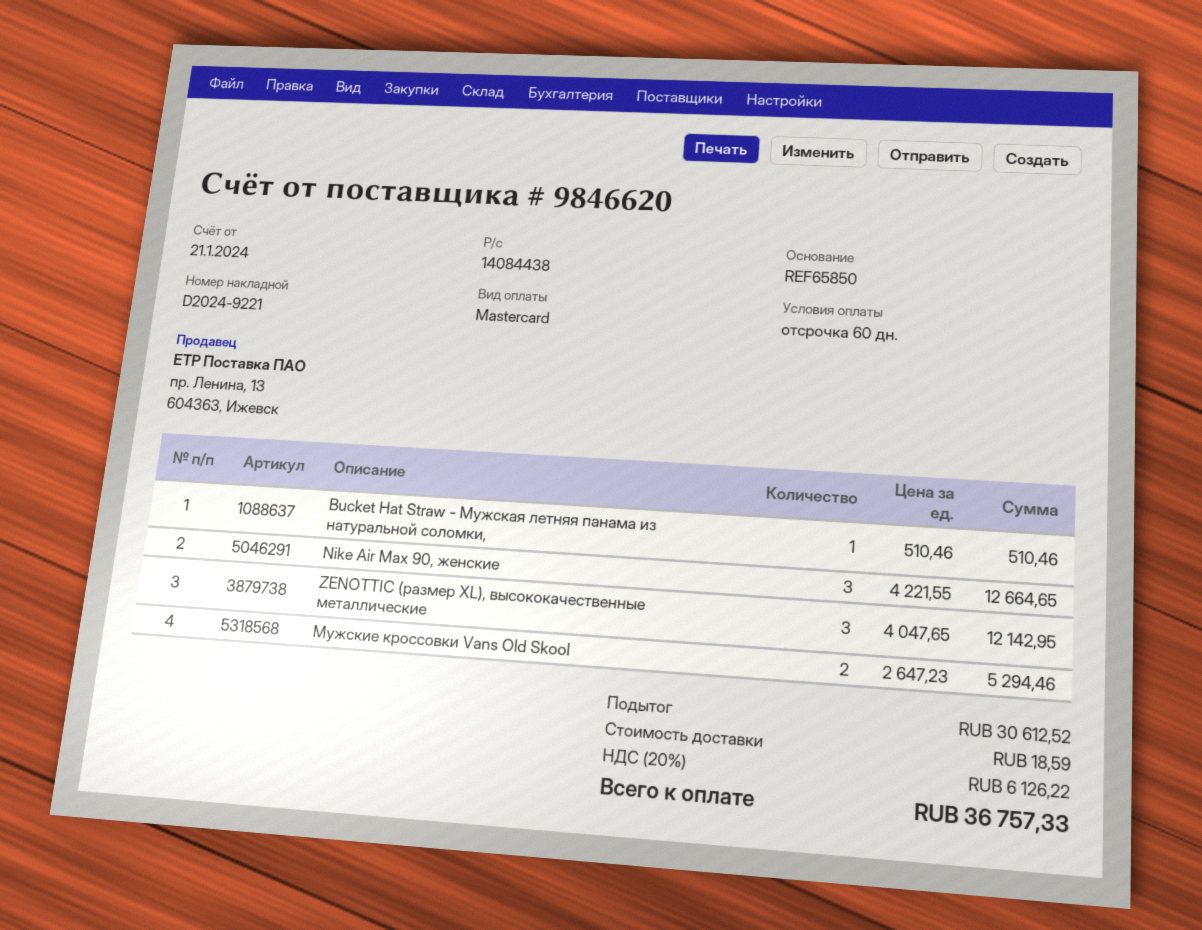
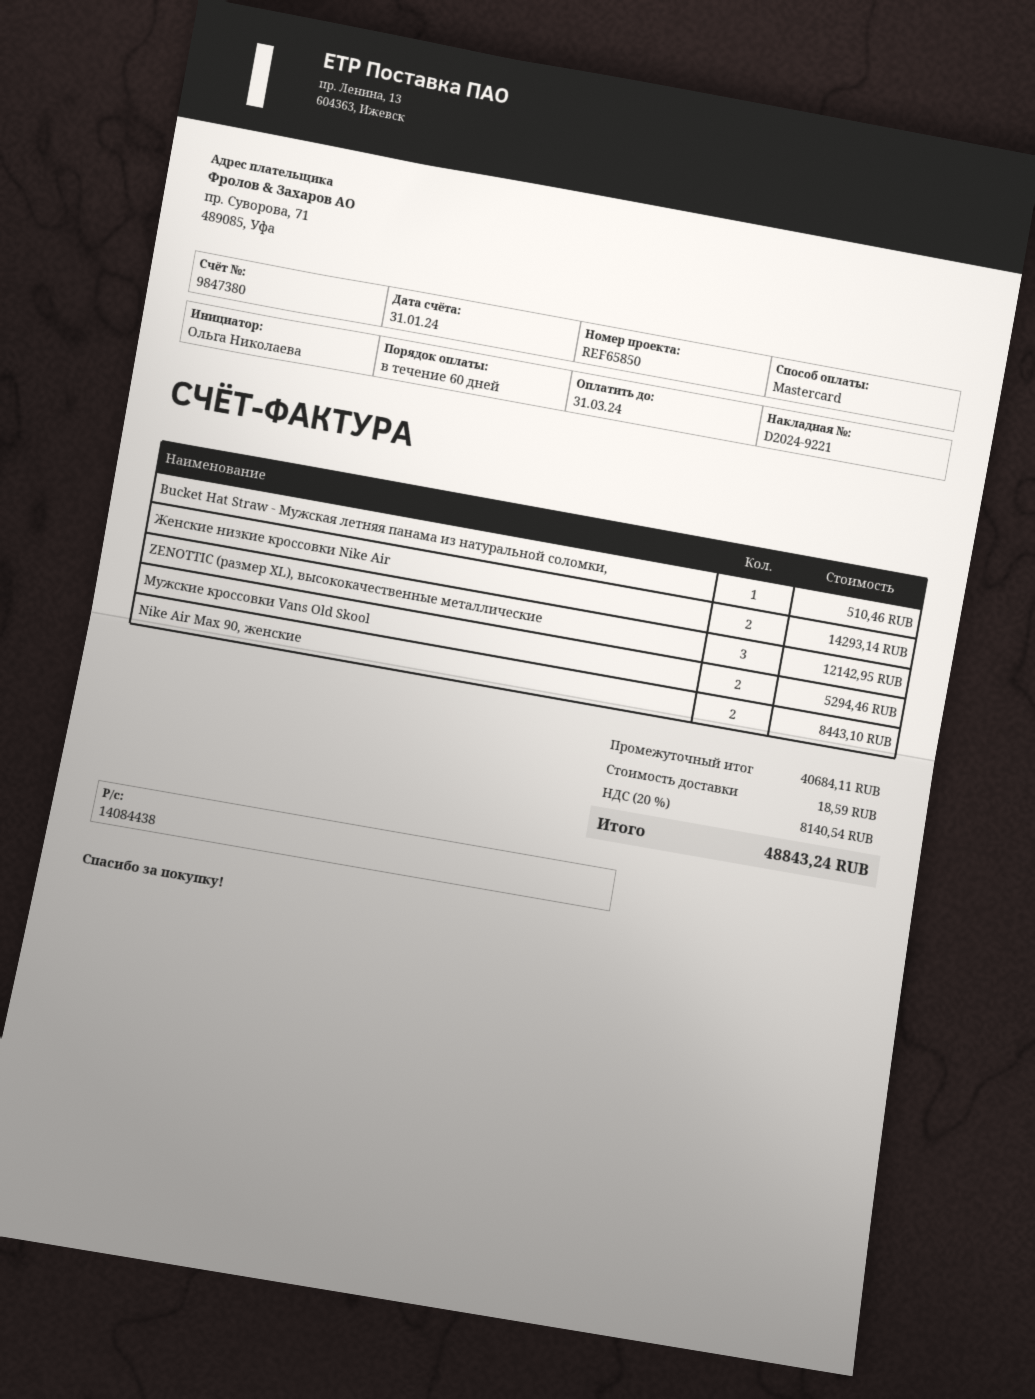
invoice number: 9846620 -> 9847380
invoice date: 2024-01-21 -> 2024-01-31
Nike Air Max 90, женские: 3 for 12664.65 -> 2 for 8443.10
Женские низкие кроссовки Nike Air: none -> 2 for 14293.14
subtotal: 30612.52 -> 40684.11
tax: 20% = 6126.22 -> 20% = 8140.54
total: 36757.33 -> 48843.24

